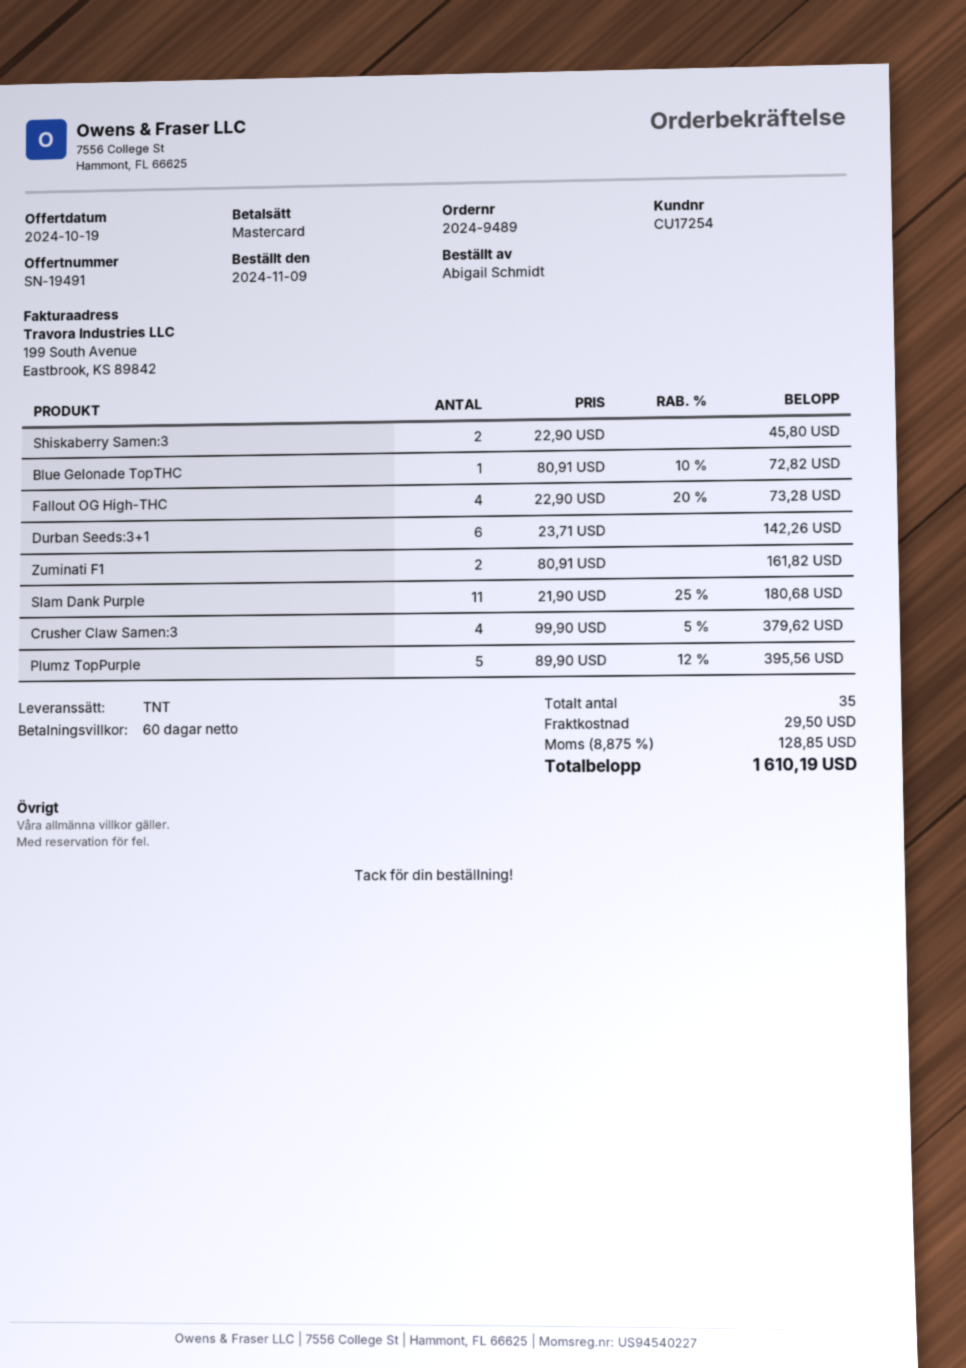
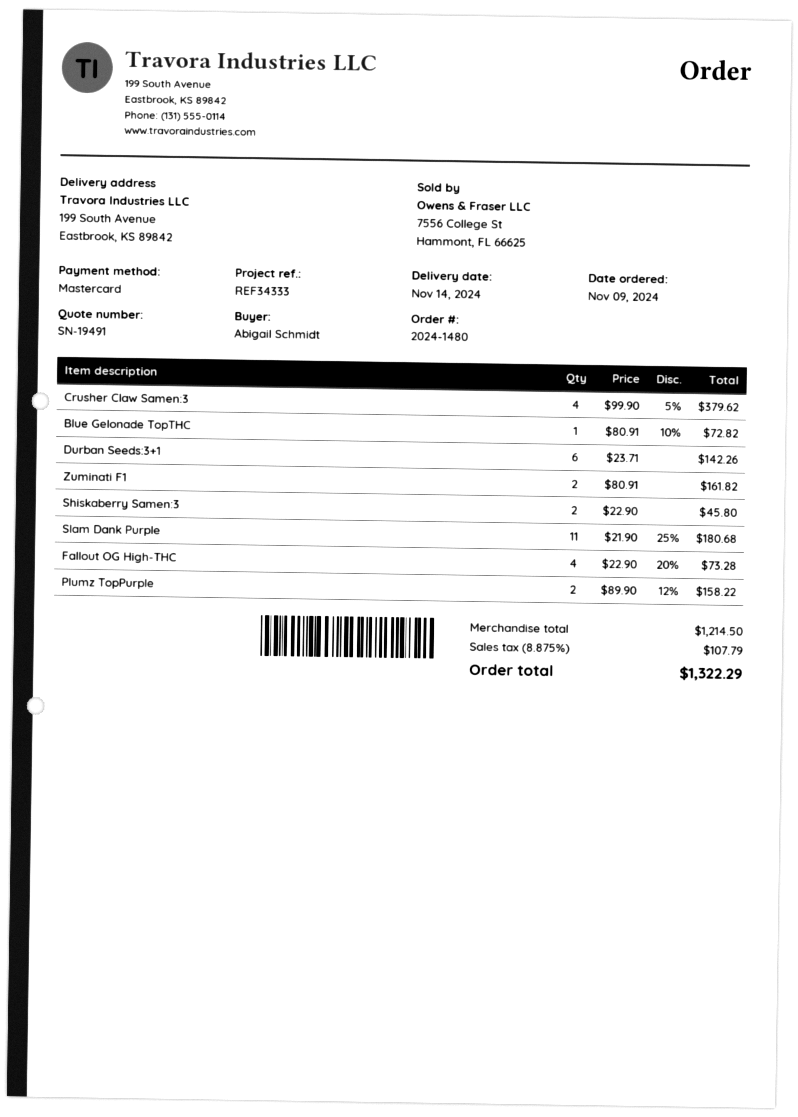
order number: 2024-9489 -> 2024-1480
Plumz TopPurple: 5 x 89.90 - 12% = 395.56 -> 2 x 89.90 - 12% = 158.22
shipping: 29.50 -> none
tax: 8.875% = 128.85 -> 8.875% = 107.79
total: 1610.19 -> 1322.29

